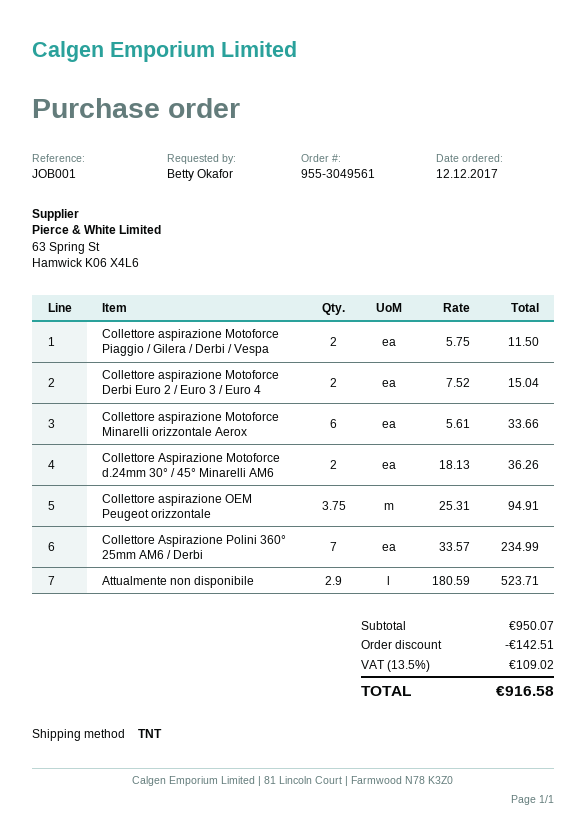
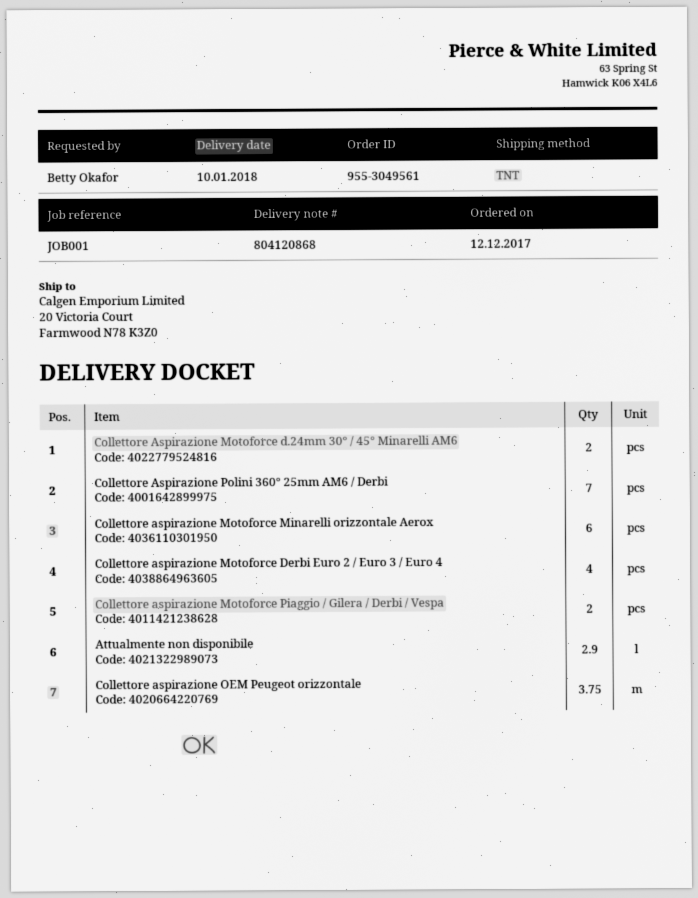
Collettore aspirazione Motoforce Derbi Euro 2 / Euro 3 / Euro 4: 2 -> 4

